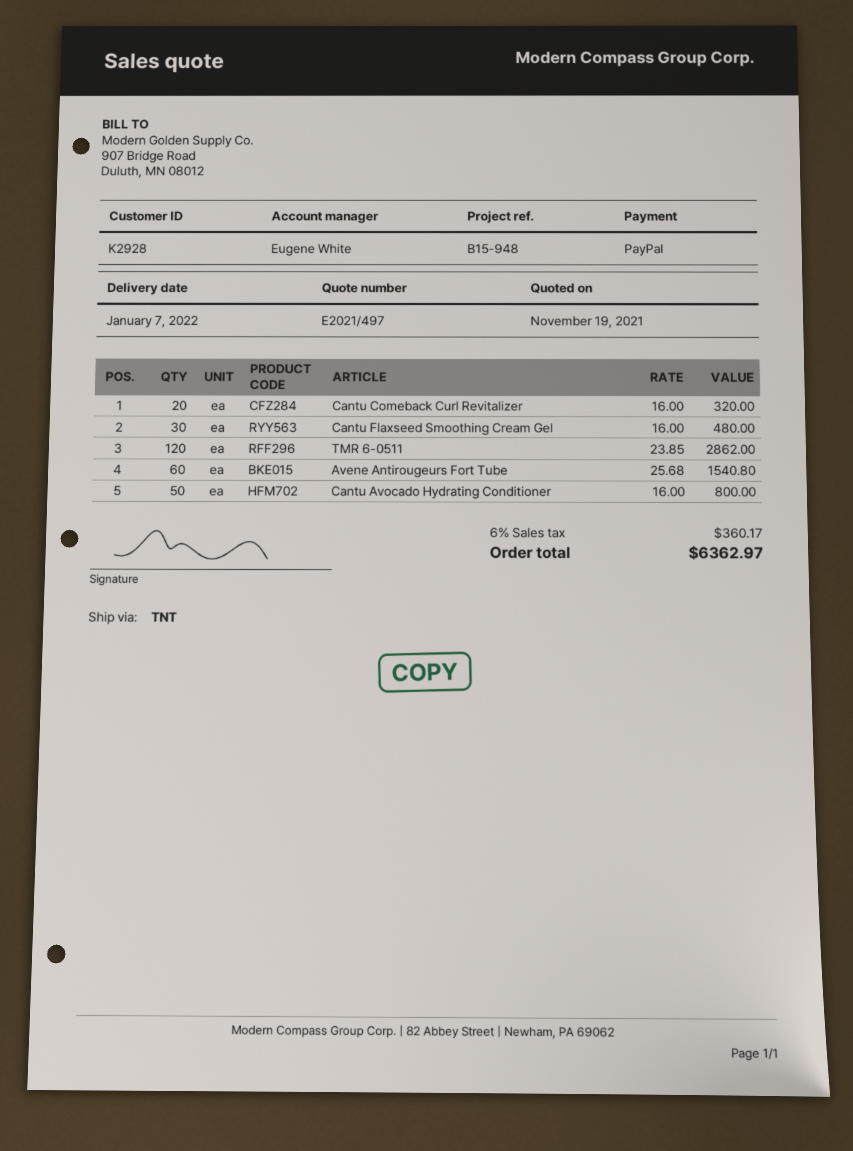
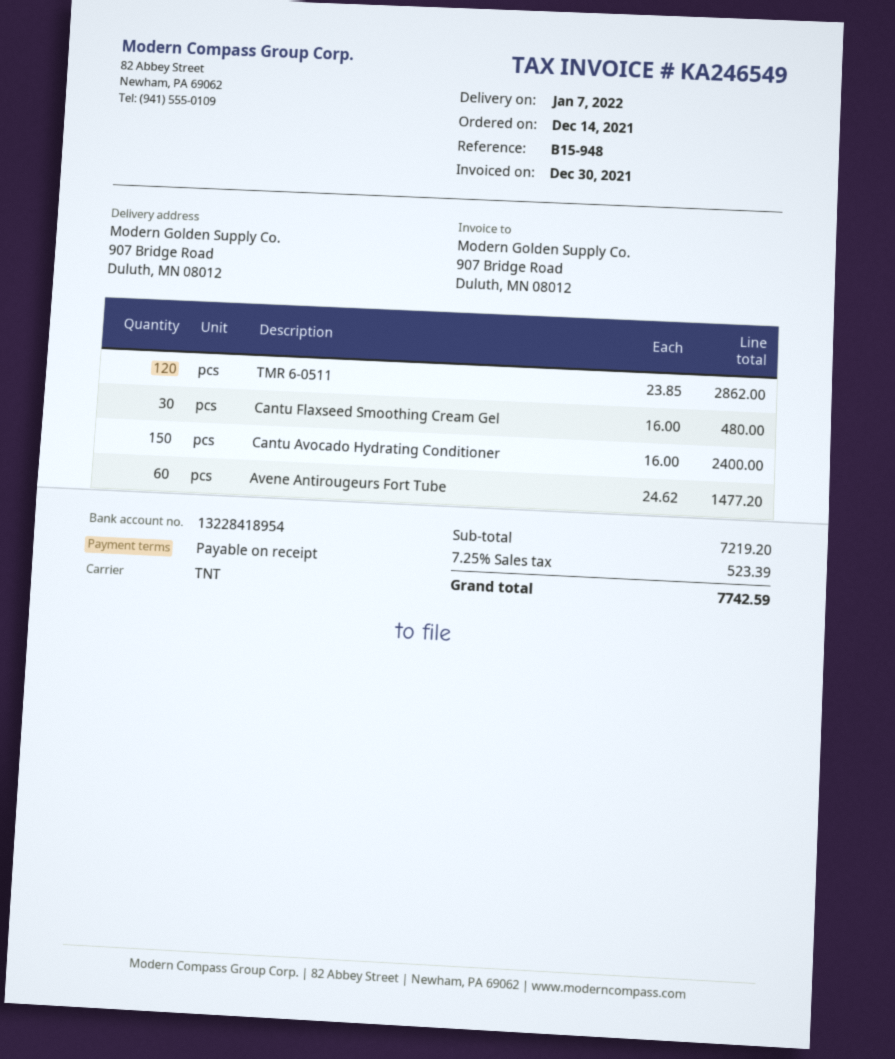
Cantu Comeback Curl Revitalizer: 20 x 16.00 = 320.00 -> none
Avene Antirougeurs Fort Tube: 60 x 25.68 = 1540.80 -> 60 x 24.62 = 1477.20
Cantu Avocado Hydrating Conditioner: 50 x 16.00 = 800.00 -> 150 x 16.00 = 2400.00
tax: 6% = 360.17 -> 7.25% = 523.39
total: 6362.97 -> 7742.59

